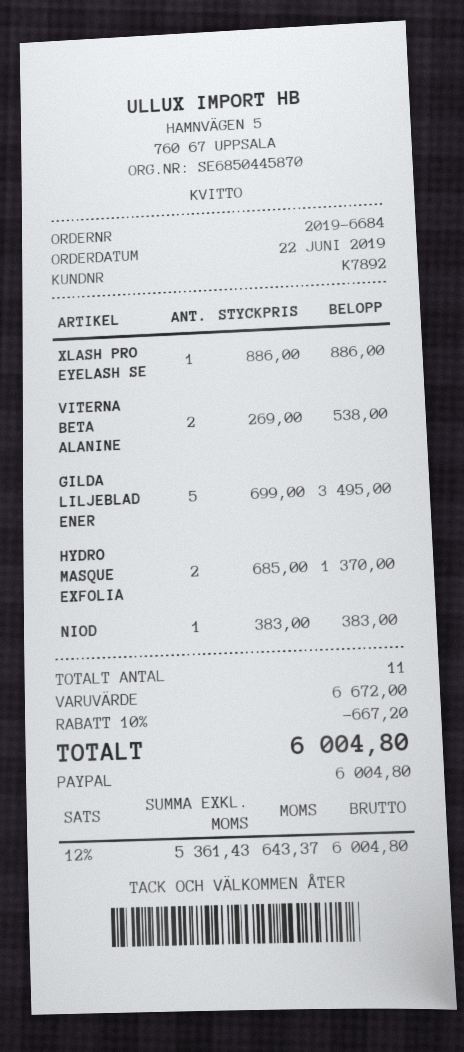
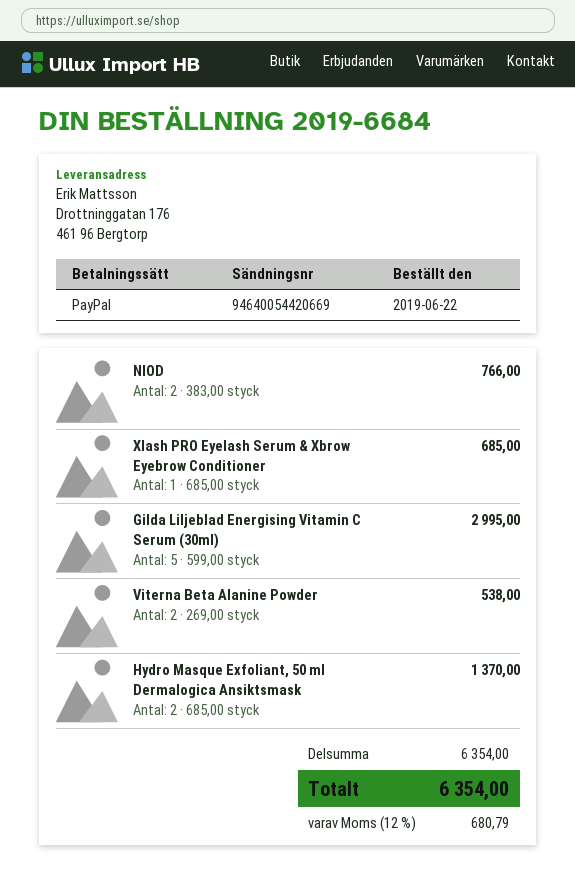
XLASH PRO EYELASH SE: 1 x 886.00 = 886.00 -> 1 x 685.00 = 685.00
GILDA LILJEBLAD ENER: 5 x 699.00 = 3495.00 -> 5 x 599.00 = 2995.00
NIOD: 1 x 383.00 = 383.00 -> 2 x 383.00 = 766.00
subtotal: 6672.00 -> 6354.00
discount: 10% = 667.20 -> none
tax: 12% = 643.37 -> 12% = 680.79
total: 6004.80 -> 6354.00

